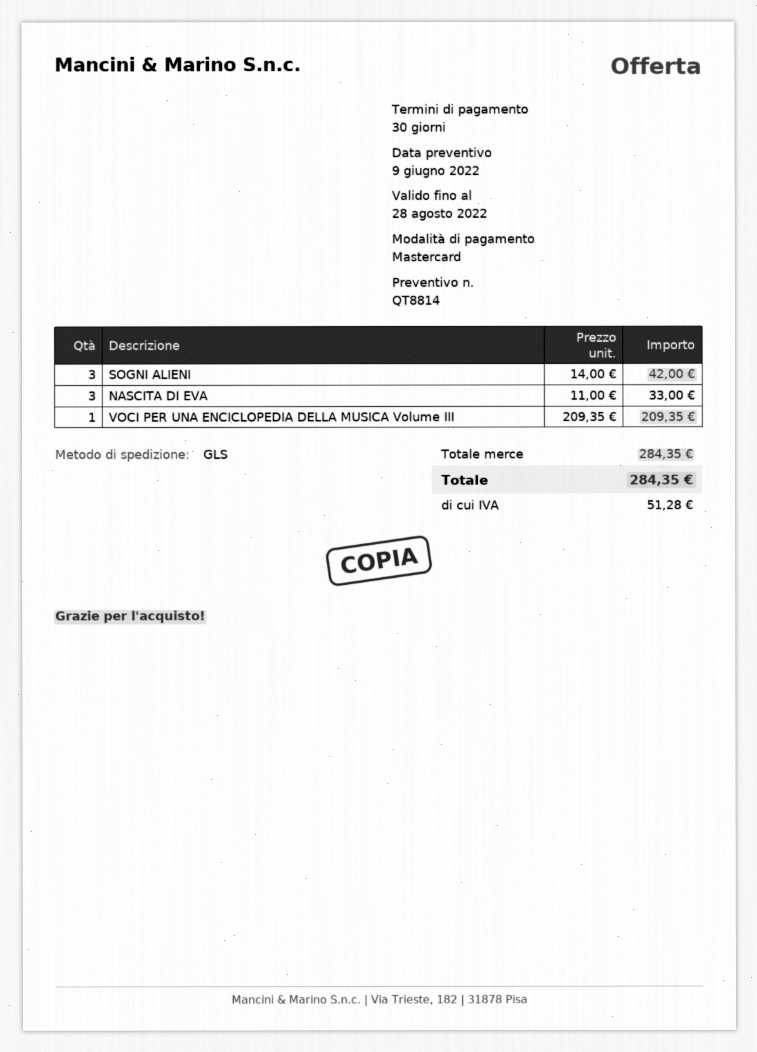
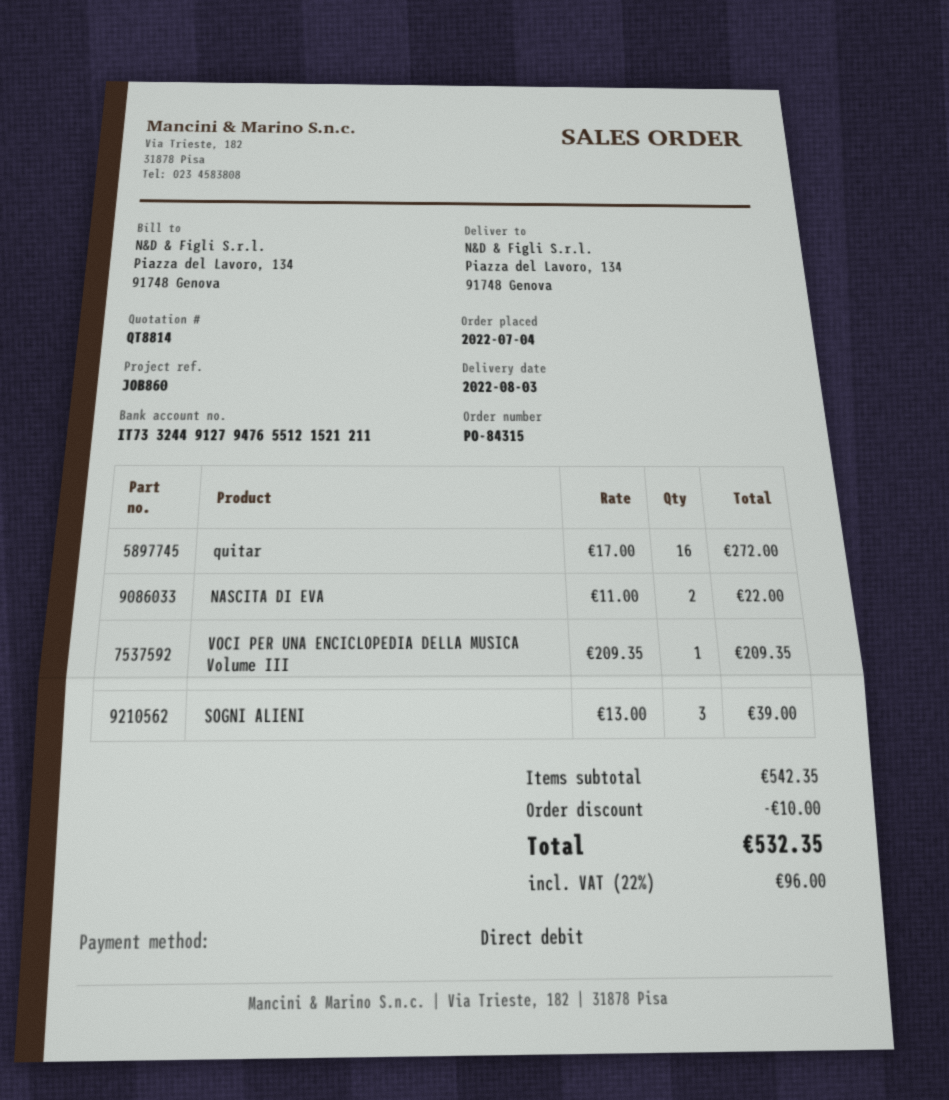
payment method: Mastercard -> direct debit
SOGNI ALIENI: 3 x 14.00 = 42.00 -> 3 x 13.00 = 39.00
NASCITA DI EVA: 3 x 11.00 = 33.00 -> 2 x 11.00 = 22.00
quitar: none -> 16 x 17.00 = 272.00
subtotal: 284.35 -> 542.35
discount: none -> 10.00
tax: 51.28 -> 96.00
total: 284.35 -> 532.35

